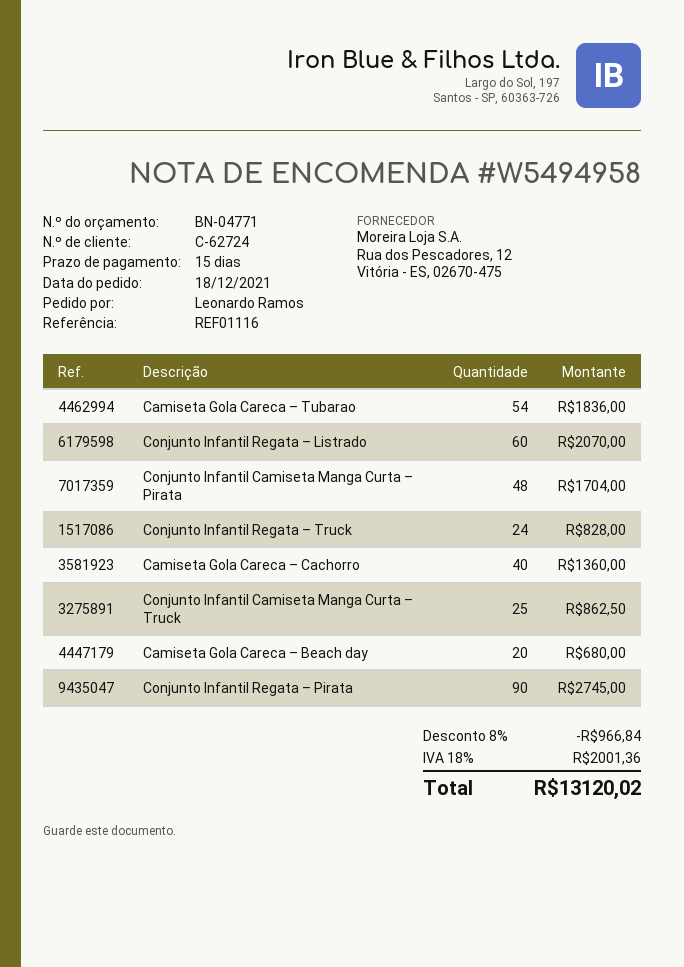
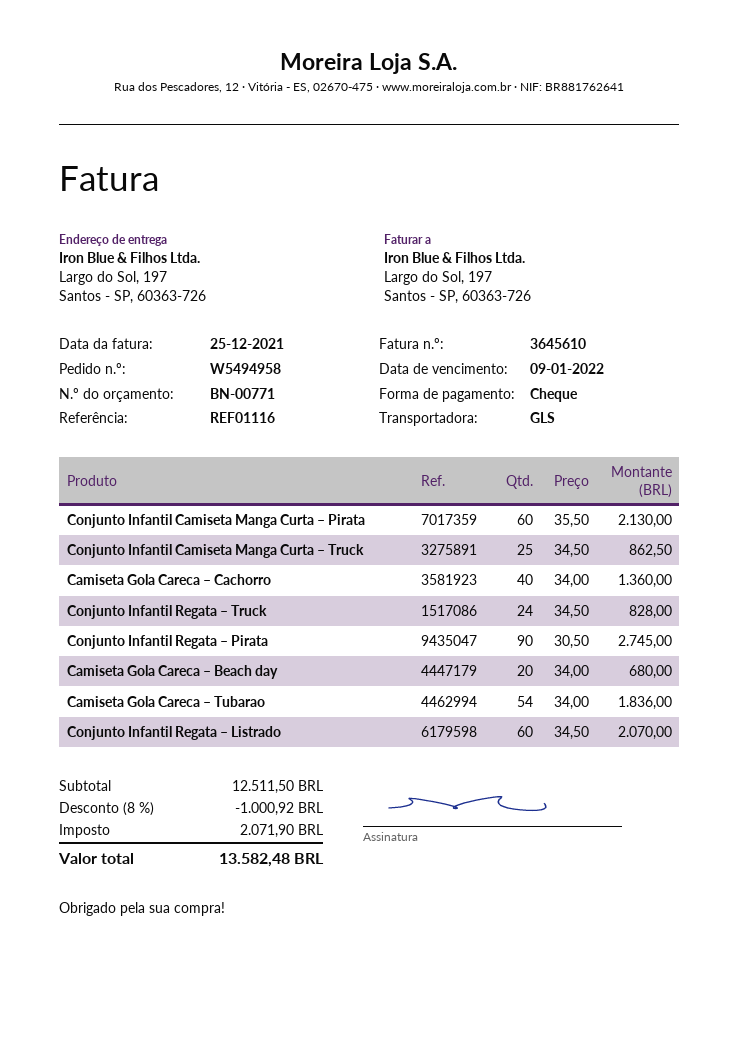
quote number: BN-04771 -> BN-00771
Conjunto Infantil Camiseta Manga Curta – Pirata: 48 for 1704.00 -> 60 for 2130.00
discount: 8% = 966.84 -> 8% = 1000.92
tax: 2001.36 -> 2071.90
total: 13120.02 -> 13582.48

